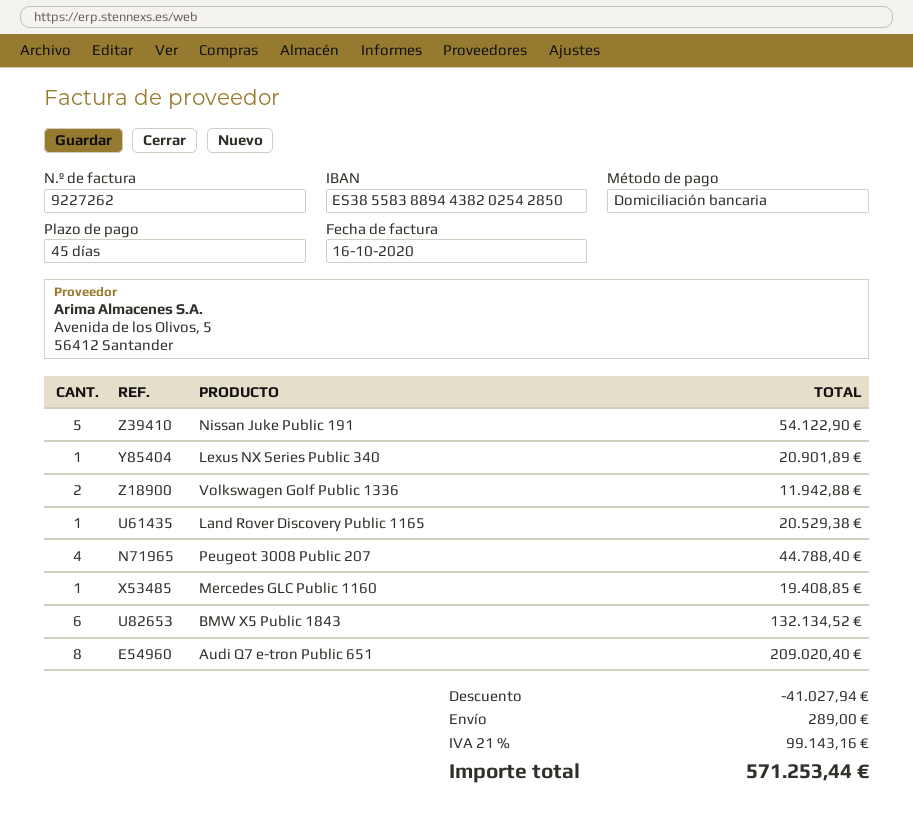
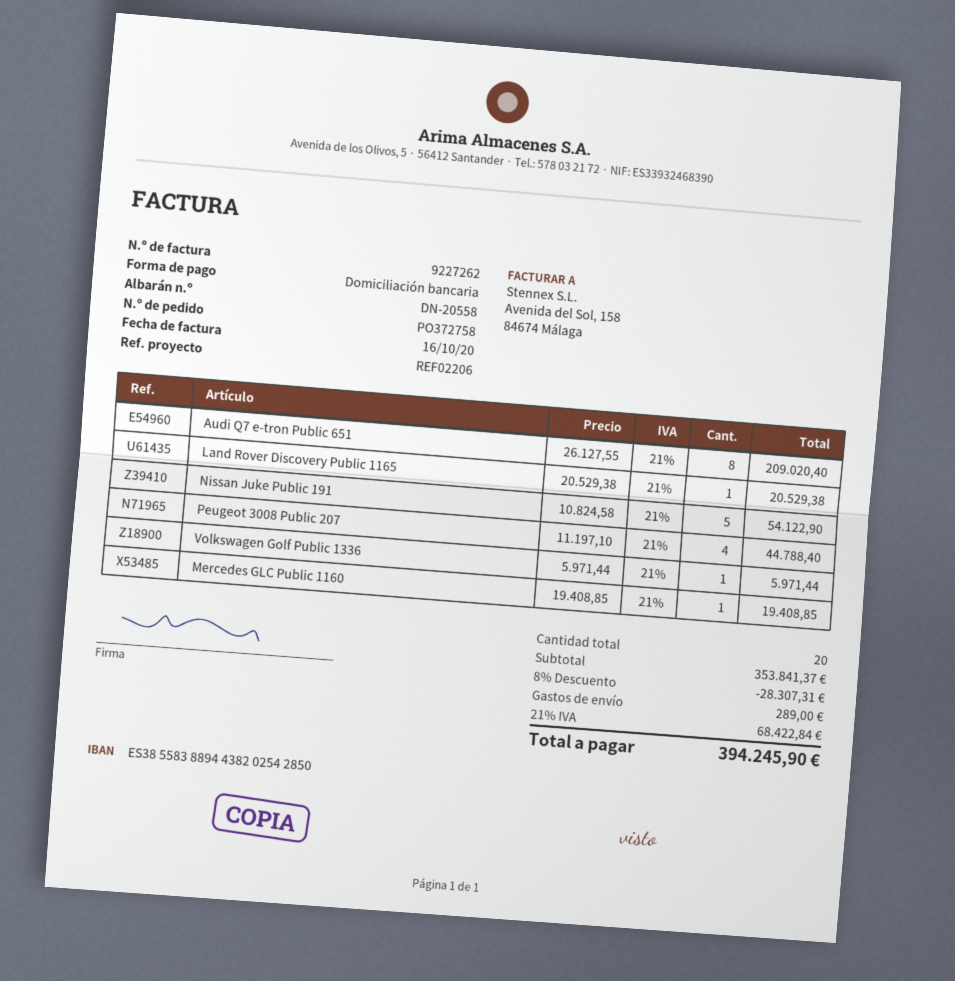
Lexus NX Series Public 340: 1 for 20901.89 -> none
Volkswagen Golf Public 1336: 2 for 11942.88 -> 1 for 5971.44
BMW X5 Public 1843: 6 for 132134.52 -> none
discount: 41027.94 -> 28307.31
tax: 21% = 99143.16 -> 21% = 68422.84
total: 571253.44 -> 394245.90

